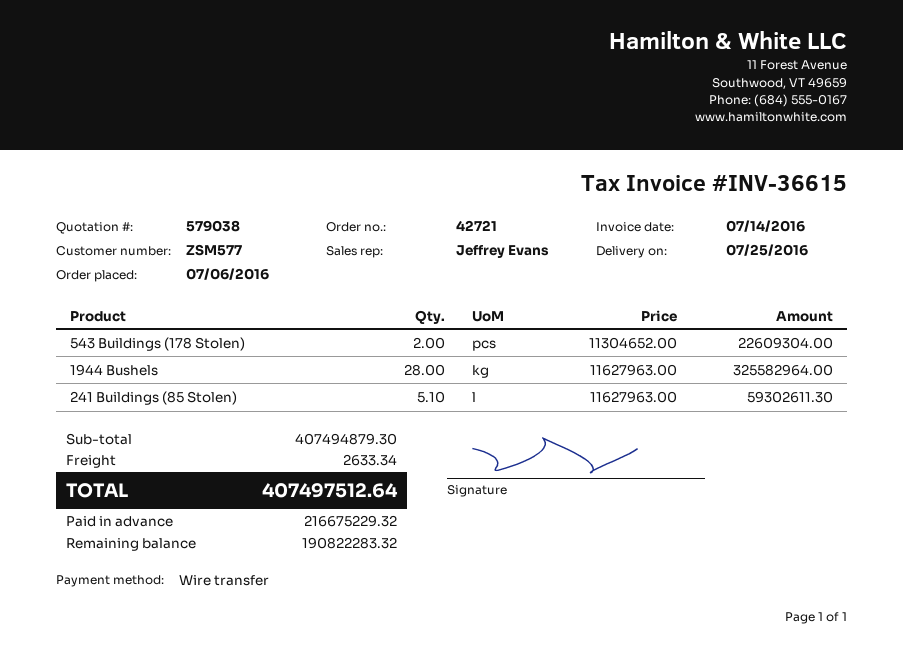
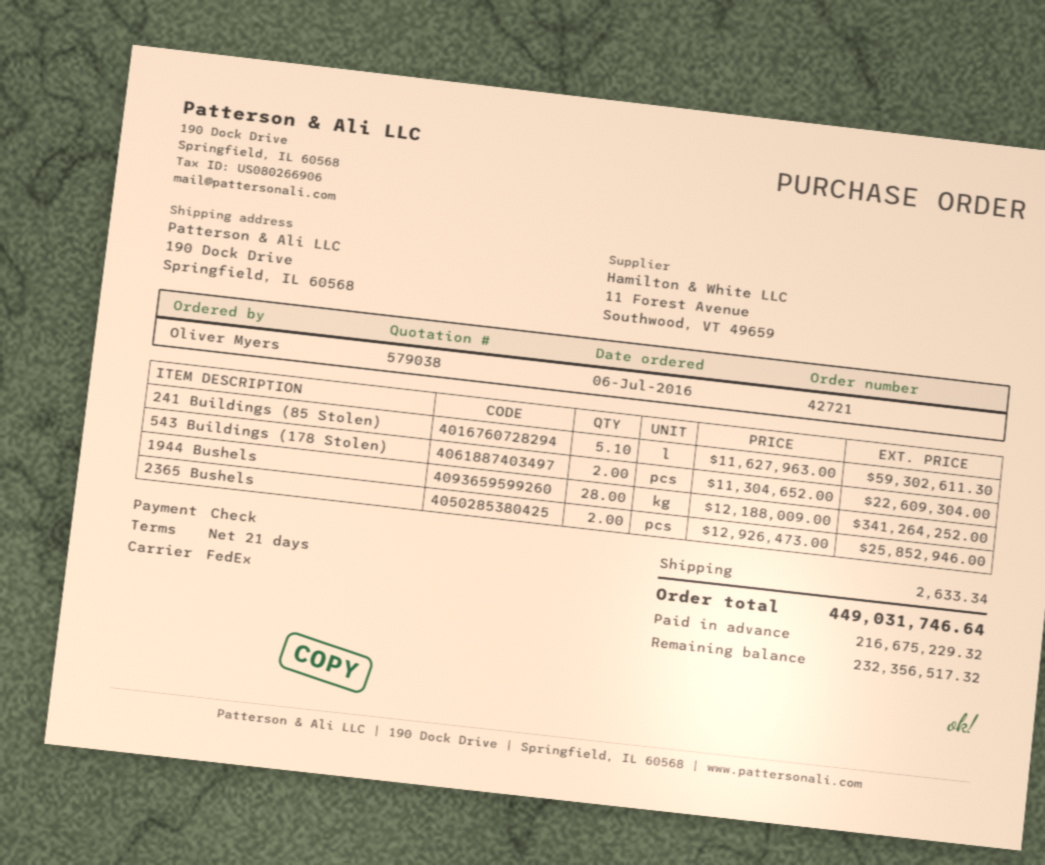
payment method: bank transfer -> cheque
1944 Bushels: 28 x 11627963.00 = 325582964.00 -> 28 x 12188009.00 = 341264252.00
2365 Bushels: none -> 2 x 12926473.00 = 25852946.00
total: 407497512.64 -> 449031746.64
balance: 190822283.32 -> 232356517.32

